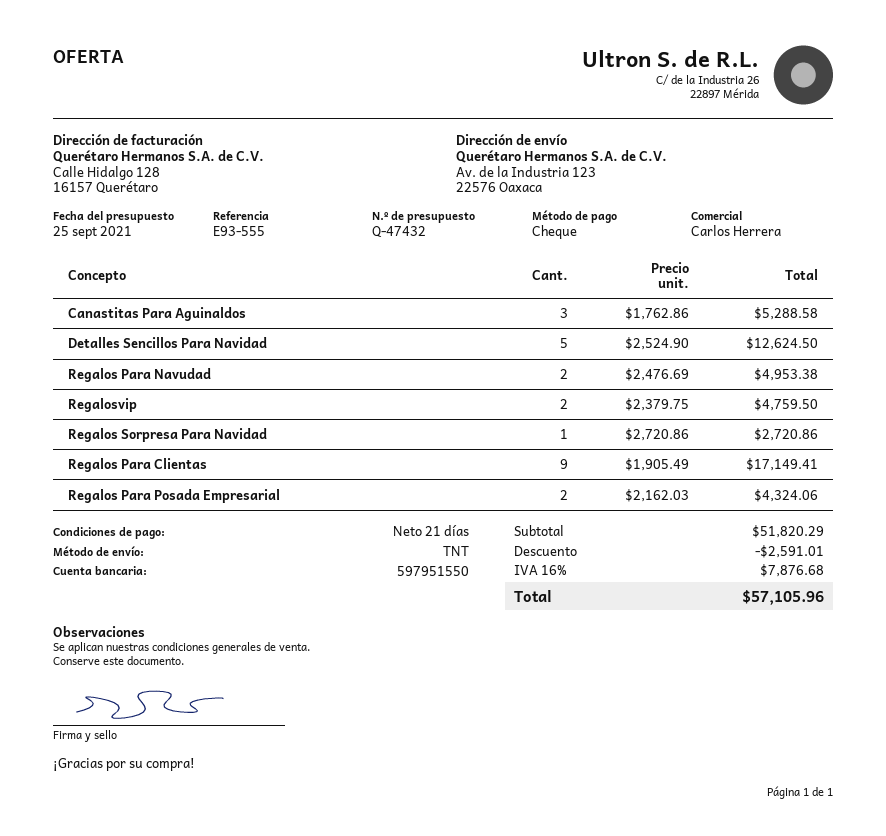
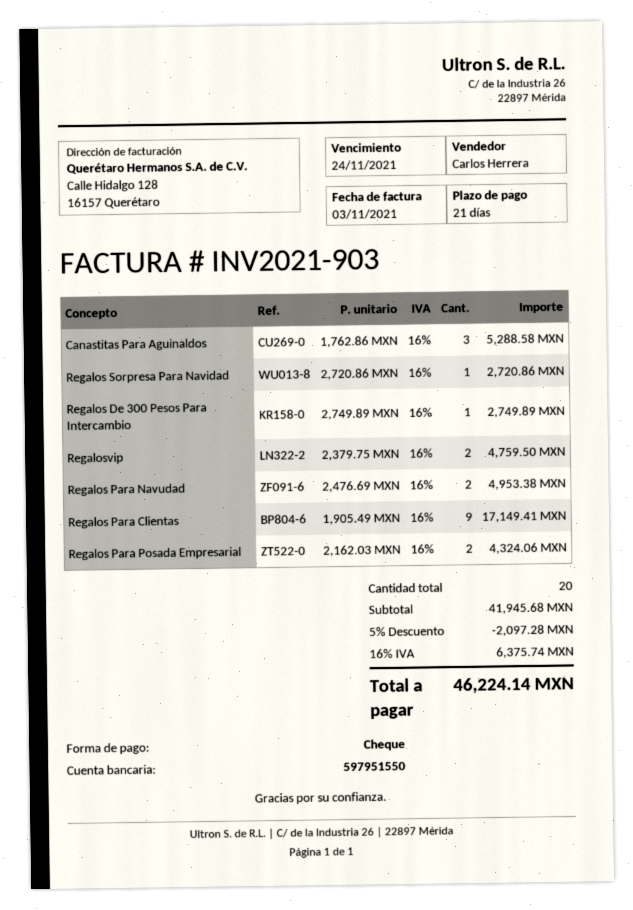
Detalles Sencillos Para Navidad: 5 x 2524.90 = 12624.50 -> none
Regalos De 300 Pesos Para Intercambio: none -> 1 x 2749.89 = 2749.89
subtotal: 51820.29 -> 41945.68
discount: 2591.01 -> 2097.28
tax: 16% = 7876.68 -> 16% = 6375.74
total: 57105.96 -> 46224.14

